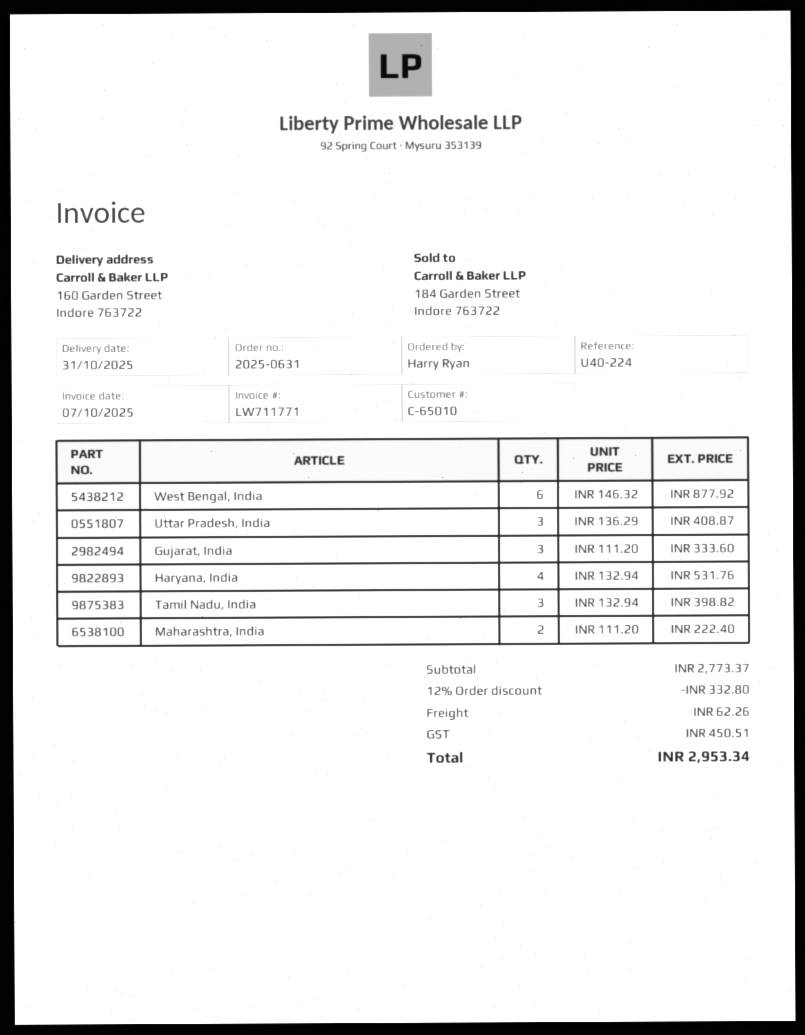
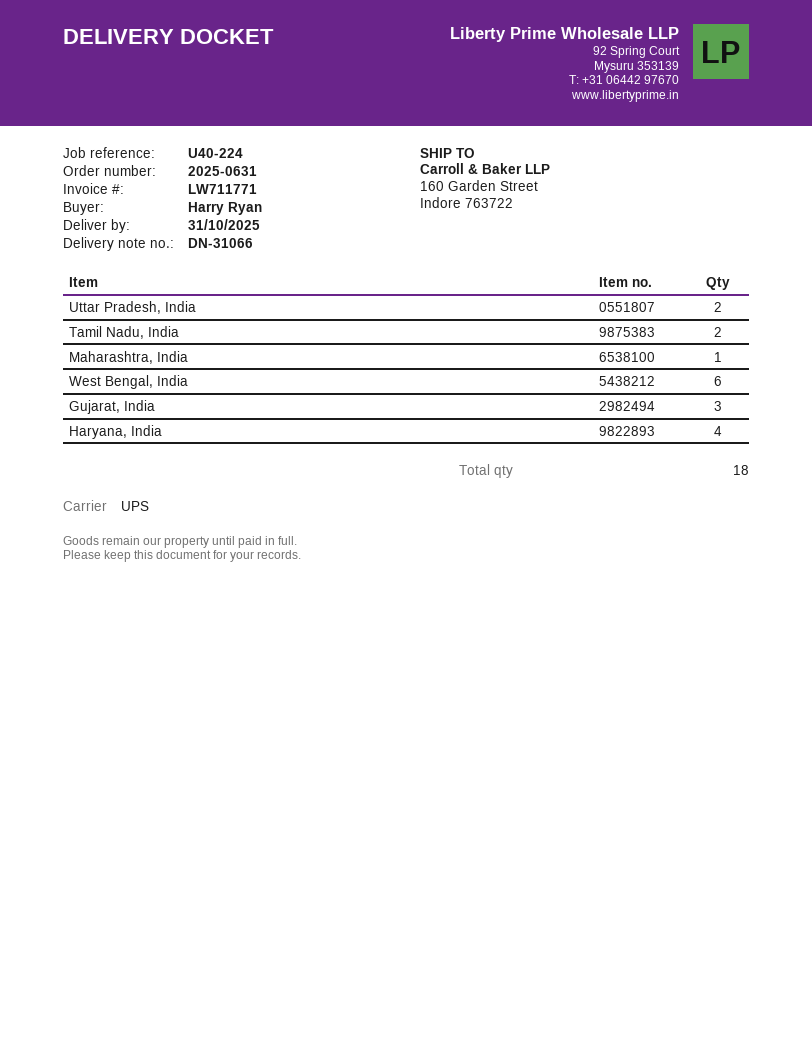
Uttar Pradesh, India: 3 -> 2
Tamil Nadu, India: 3 -> 2
Maharashtra, India: 2 -> 1

